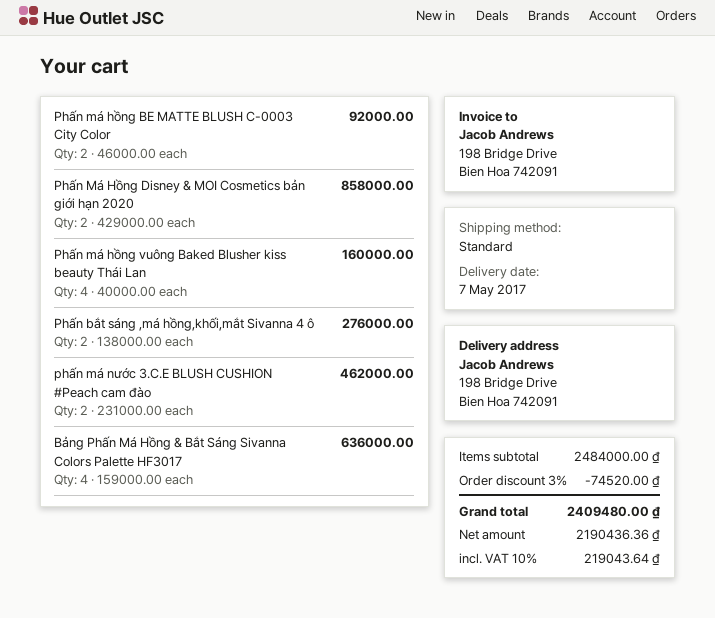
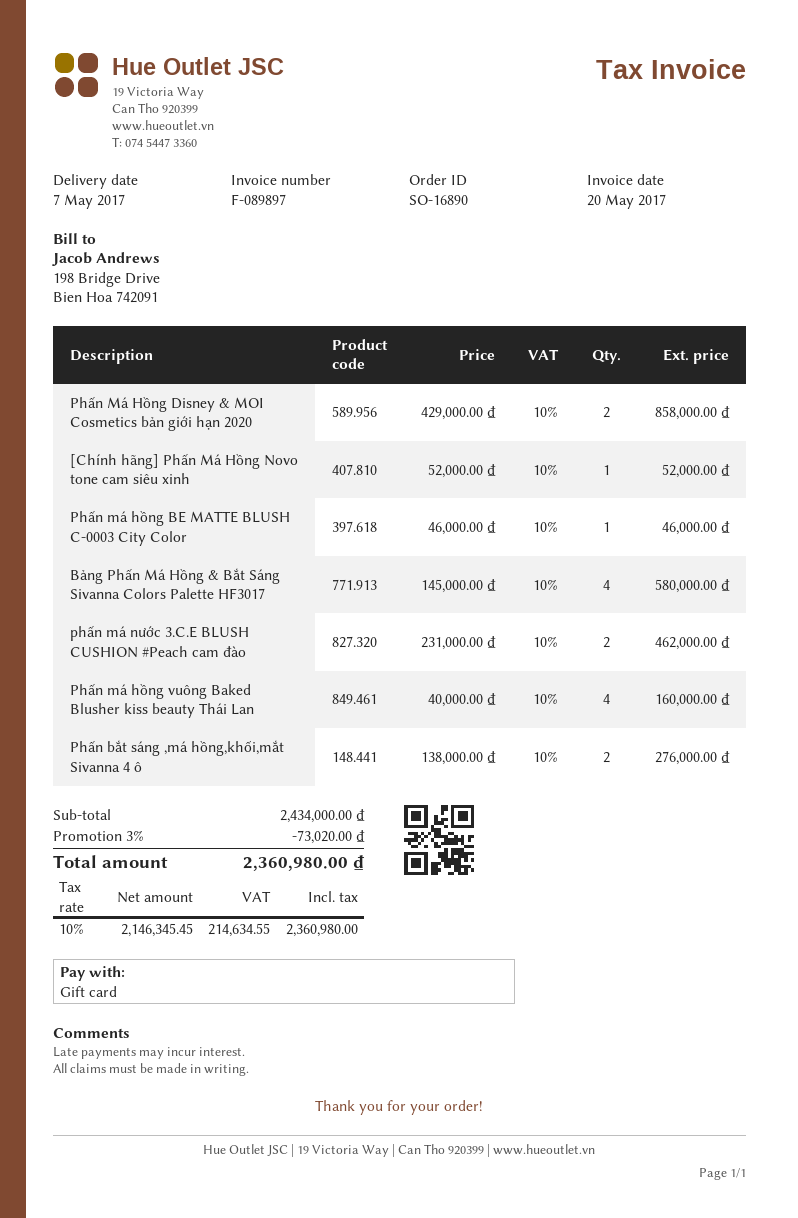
Phấn má hồng BE MATTE BLUSH C-0003 City Color: 2 x 46000.00 = 92000.00 -> 1 x 46000.00 = 46000.00
Bảng Phấn Má Hồng & Bắt Sáng Sivanna Colors Palette HF3017: 4 x 159000.00 = 636000.00 -> 4 x 145000.00 = 580000.00
[Chính hãng] Phấn Má Hồng Novo tone cam siêu xinh: none -> 1 x 52000.00 = 52000.00
subtotal: 2484000.00 -> 2434000.00
discount: 3% = 74520.00 -> 3% = 73020.00
net: 2190436.36 -> 2146345.45
tax: 10% = 219043.64 -> 10% = 214634.55
total: 2409480.00 -> 2360980.00

